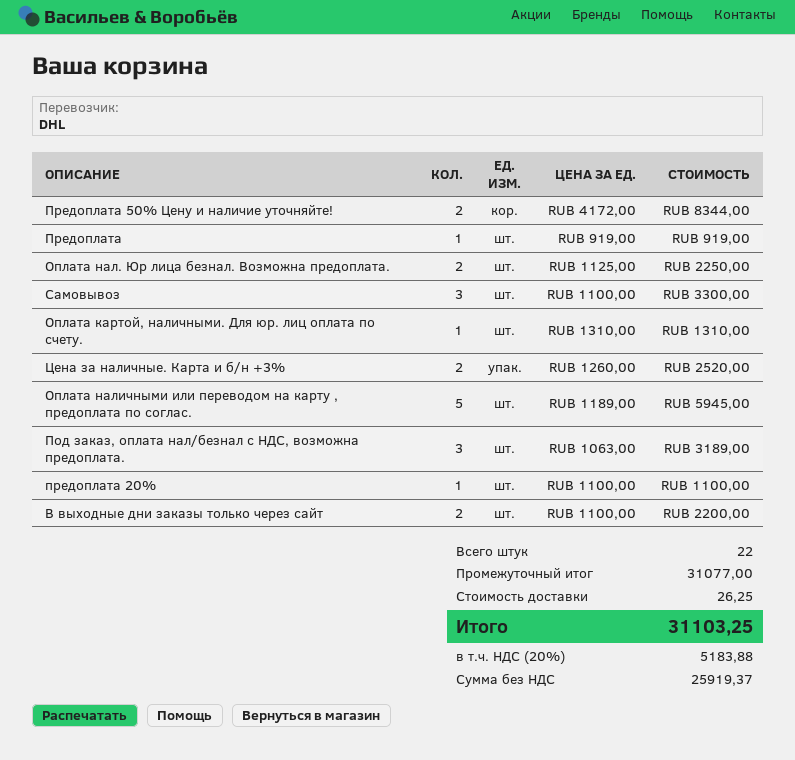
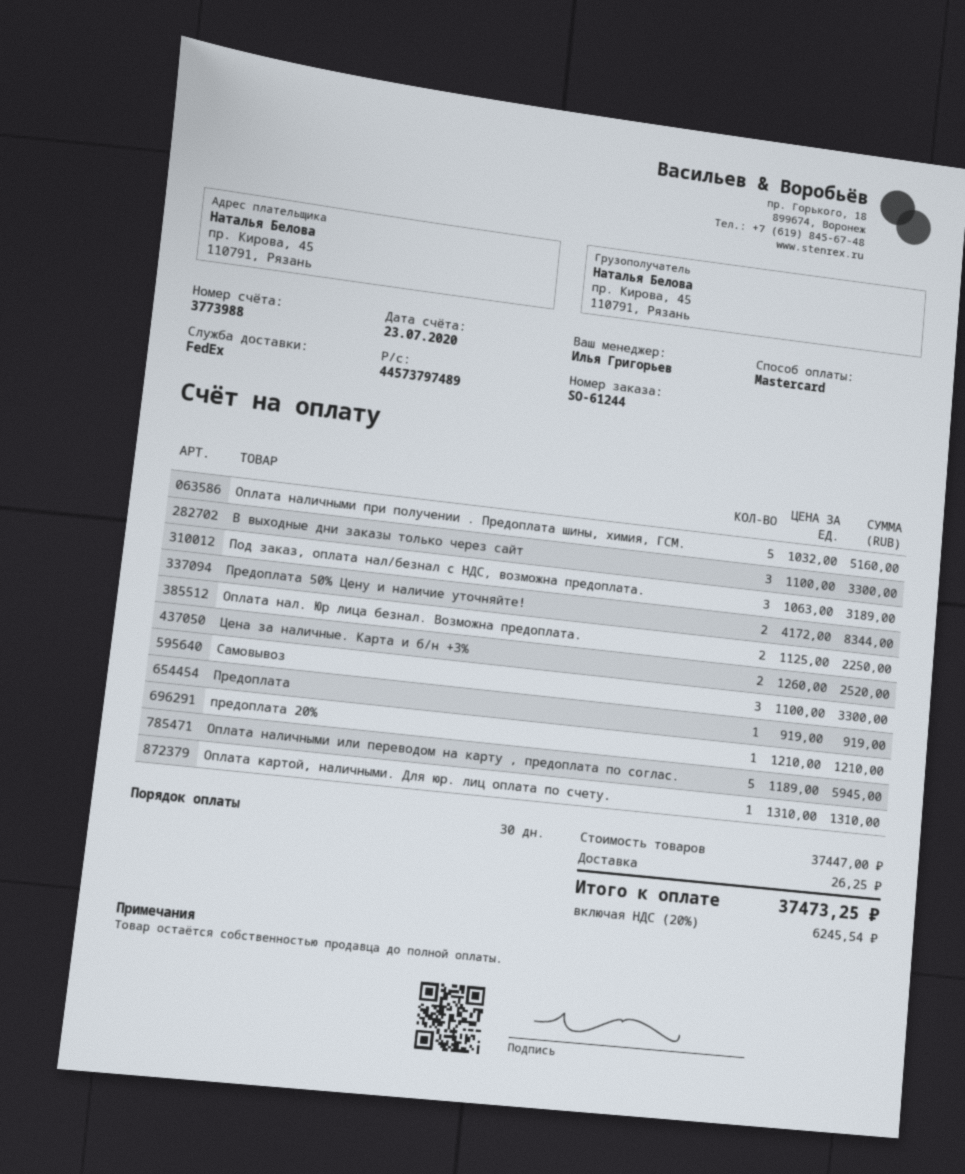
shipping method: DHL -> FedEx
предоплата 20%: 1 x 1100.00 = 1100.00 -> 1 x 1210.00 = 1210.00
В выходные дни заказы только через сайт: 2 x 1100.00 = 2200.00 -> 3 x 1100.00 = 3300.00
Оплата наличными при получении . Предоплата шины, химия, ГСМ.: none -> 5 x 1032.00 = 5160.00
subtotal: 31077.00 -> 37447.00
tax: 20% = 5183.88 -> 20% = 6245.54
total: 31103.25 -> 37473.25

